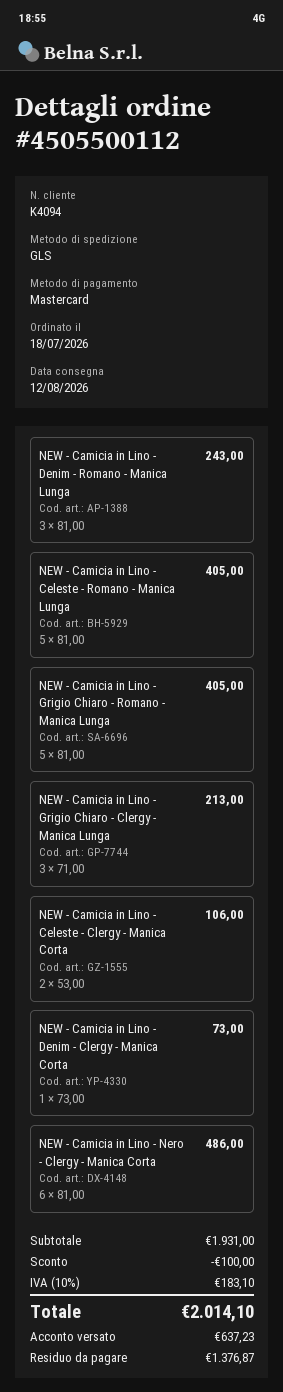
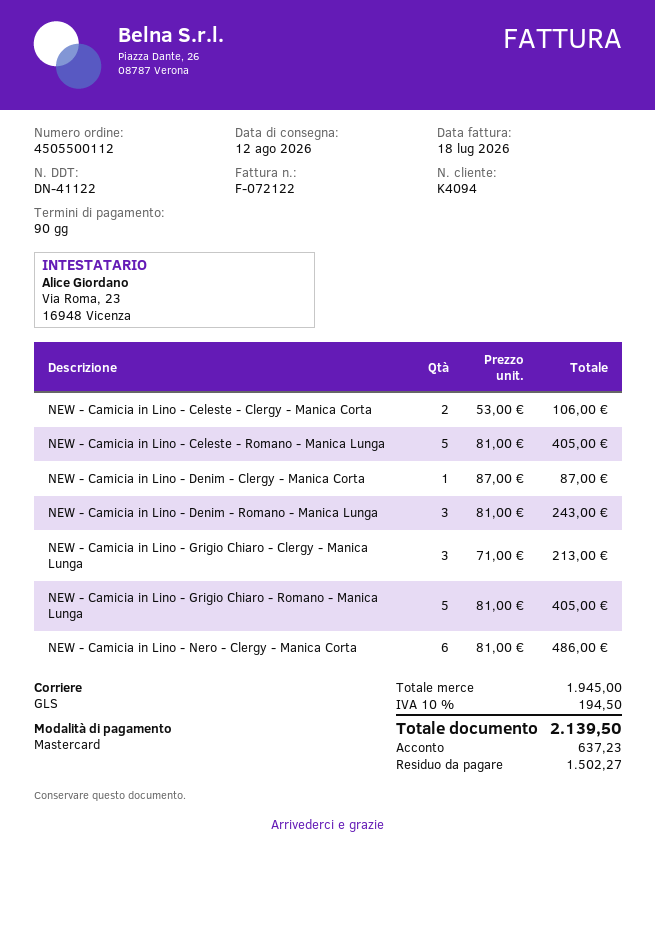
NEW - Camicia in Lino - Denim - Clergy - Manica Corta: 1 x 73.00 = 73.00 -> 1 x 87.00 = 87.00
subtotal: 1931.00 -> 1945.00
discount: 100.00 -> none
tax: 10% = 183.10 -> 10% = 194.50
total: 2014.10 -> 2139.50
balance: 1376.87 -> 1502.27

